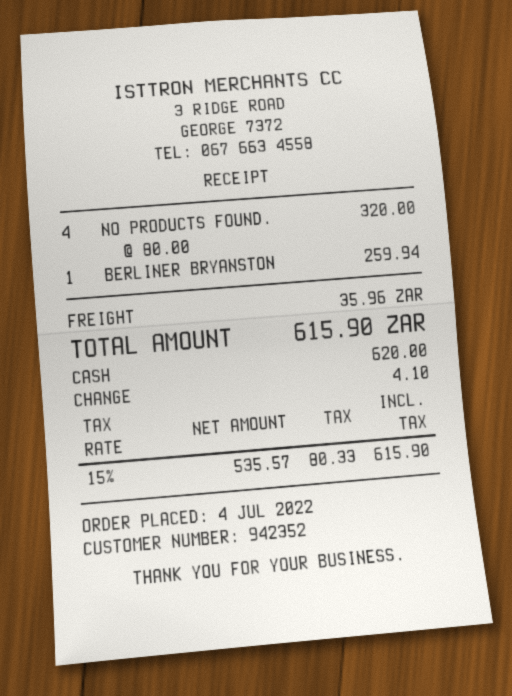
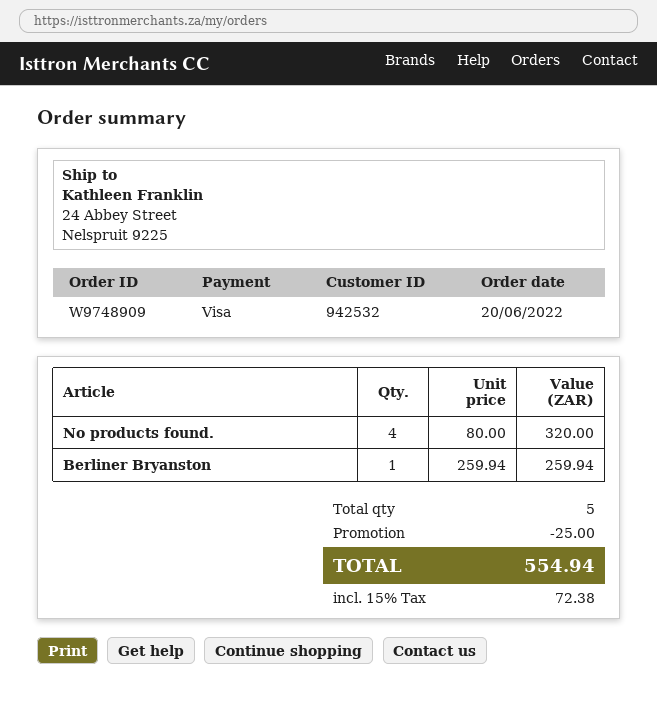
order date: 2022-07-04 -> 2022-06-20
customer number: 942352 -> 942532
payment method: cash -> Visa
discount: none -> 25.00
shipping: 35.96 -> none
tax: 15% = 80.33 -> 15% = 72.38
total: 615.90 -> 554.94

